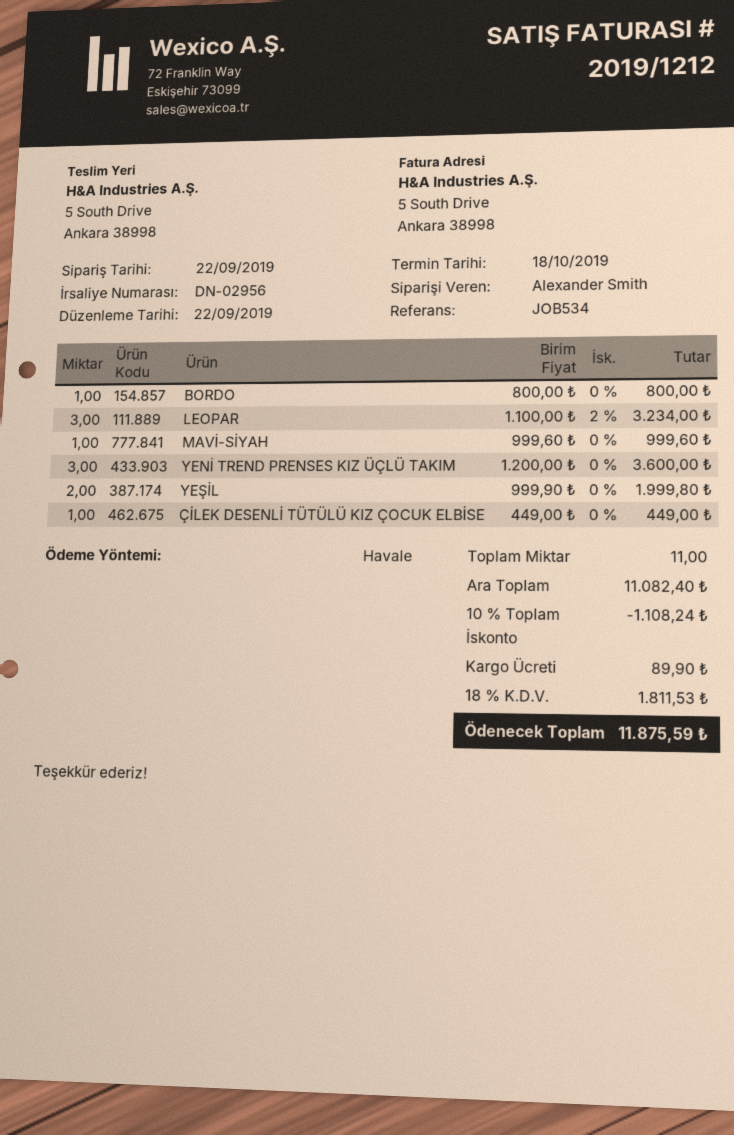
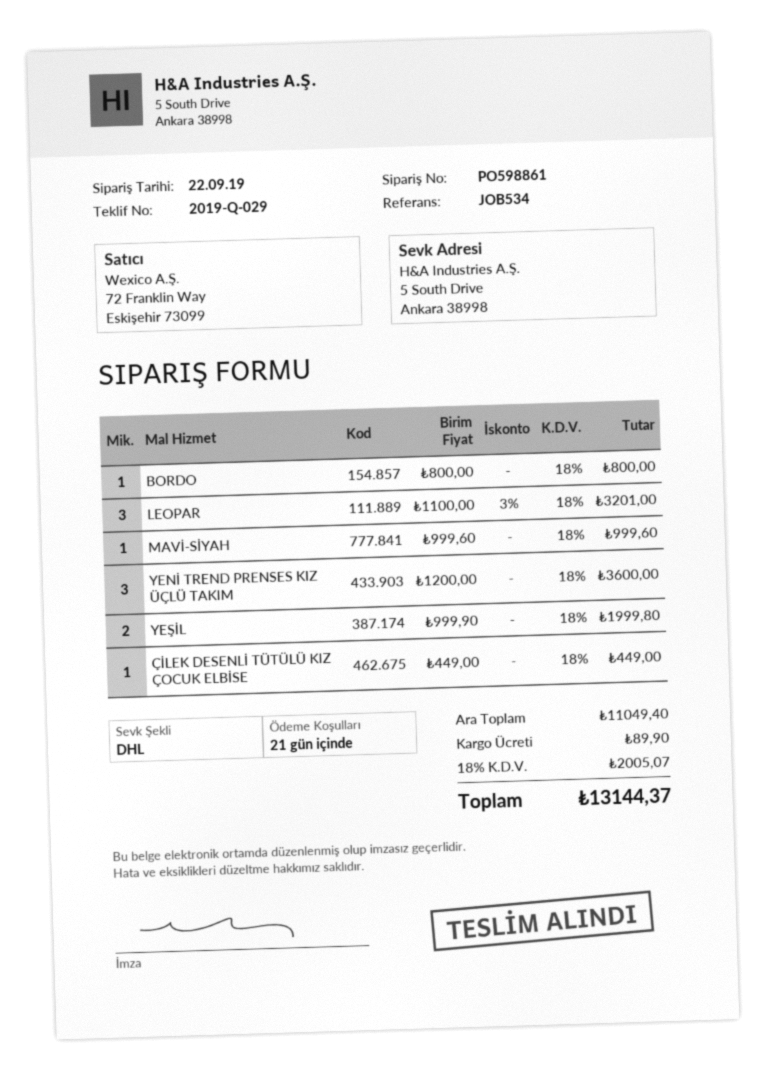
LEOPAR: 3 x 1100.00 - 2% = 3234.00 -> 3 x 1100.00 - 3% = 3201.00
subtotal: 11082.40 -> 11049.40
discount: 10% = 1108.24 -> none
tax: 18% = 1811.53 -> 18% = 2005.07
total: 11875.59 -> 13144.37

